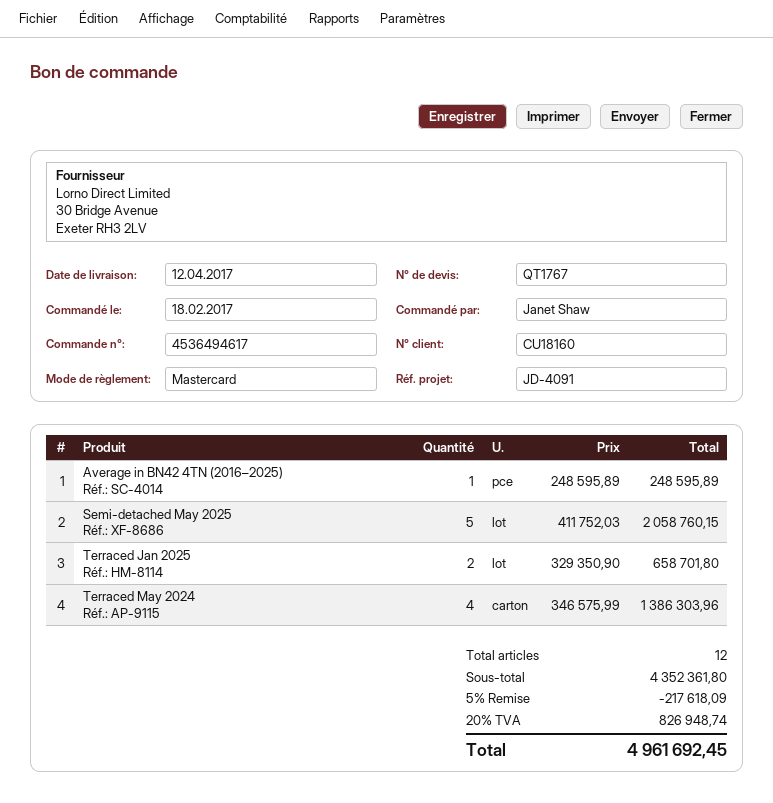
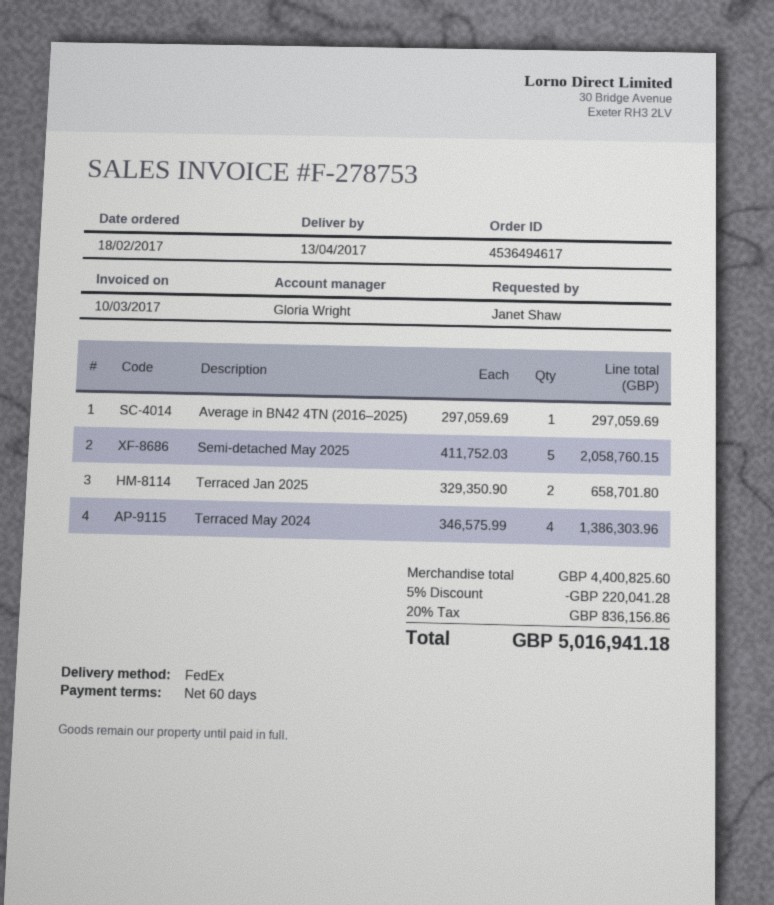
delivery date: 2017-04-12 -> 2017-04-13
Average in BN42 4TN (2016–2025): 1 x 248595.89 = 248595.89 -> 1 x 297059.69 = 297059.69
subtotal: 4352361.80 -> 4400825.60
discount: 5% = 217618.09 -> 5% = 220041.28
tax: 20% = 826948.74 -> 20% = 836156.86
total: 4961692.45 -> 5016941.18

